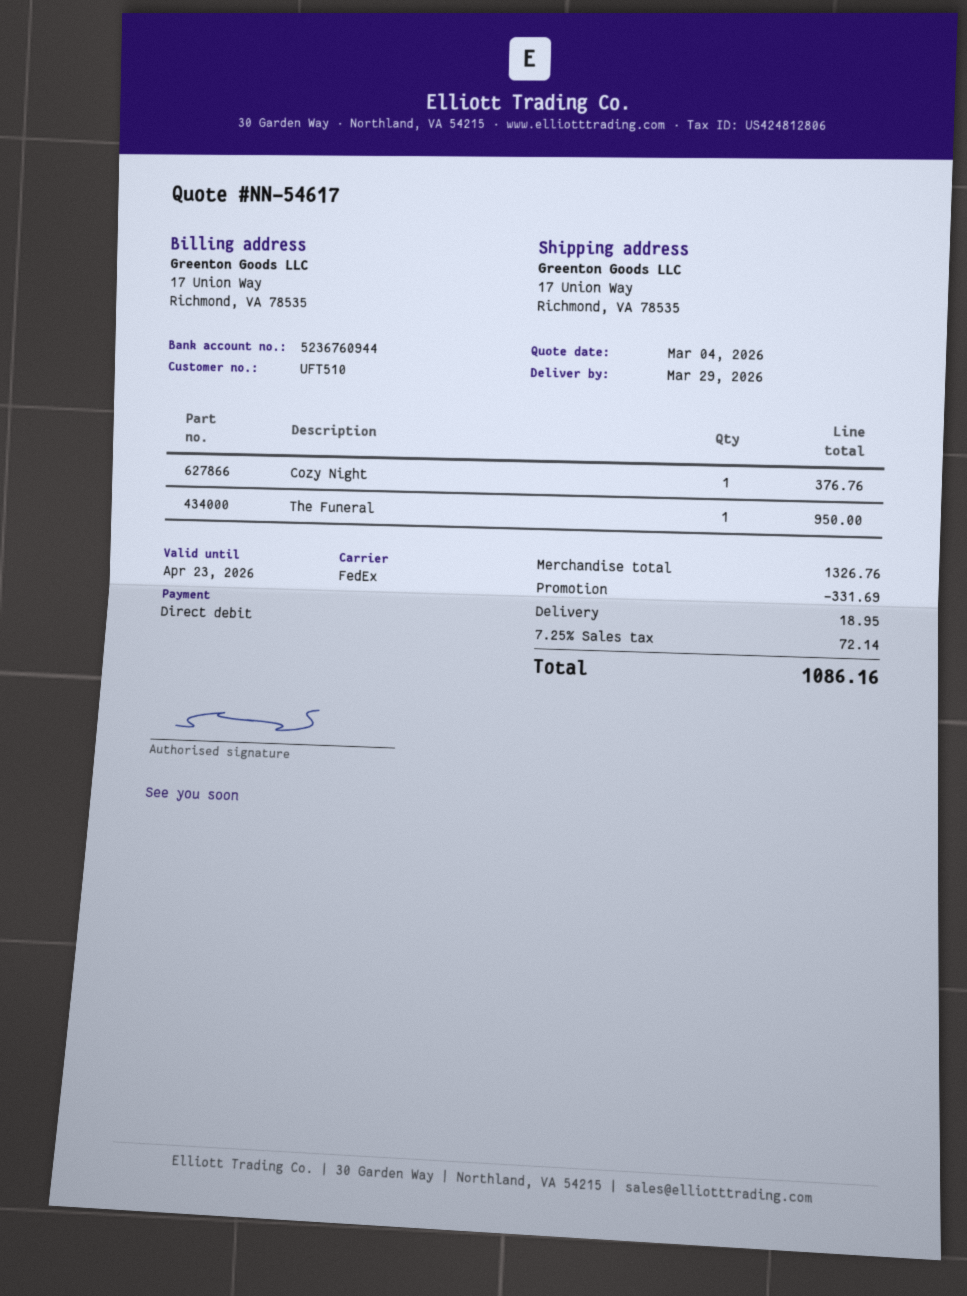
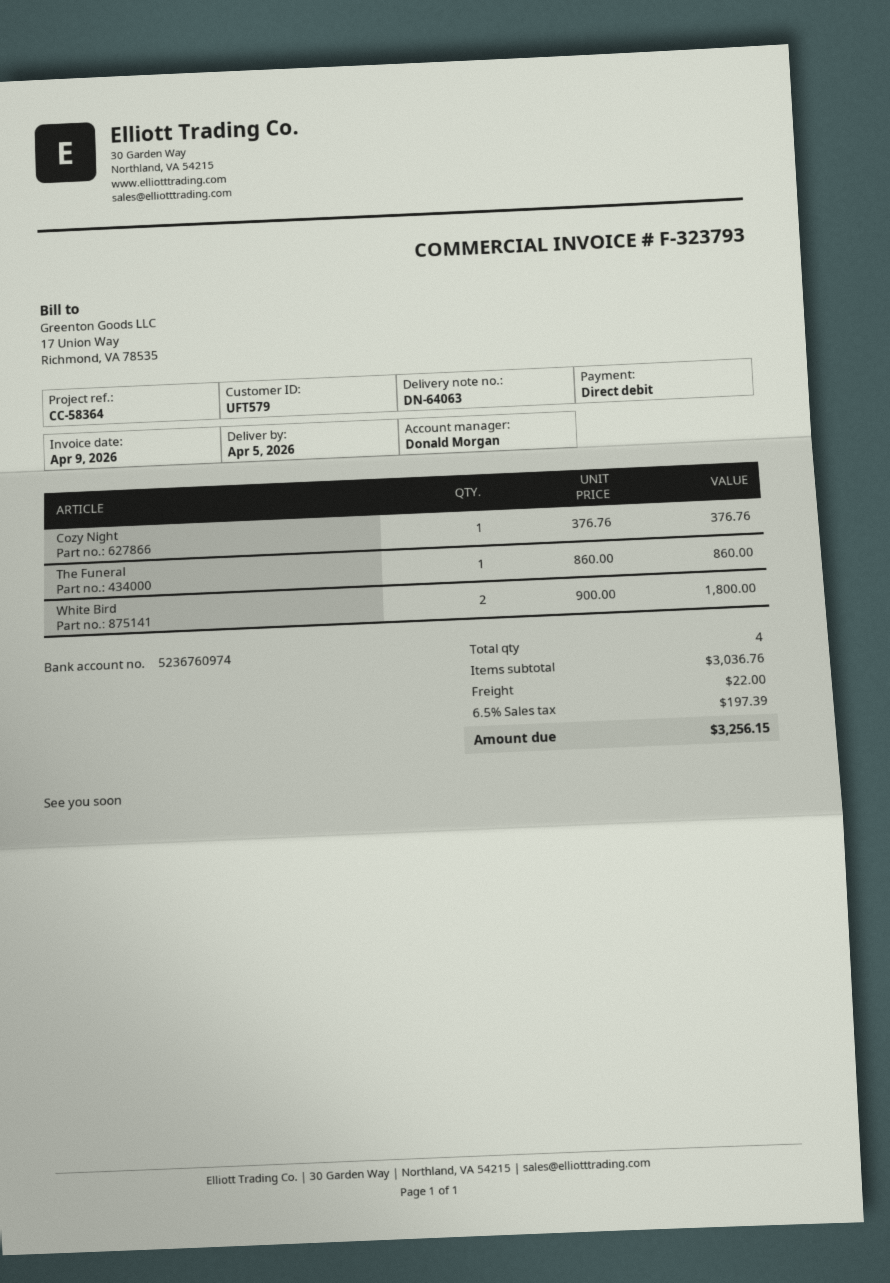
delivery date: 2026-03-29 -> 2026-04-05
customer number: UFT510 -> UFT579
bank account: 5236760944 -> 5236760974
The Funeral: 1 for 950.00 -> 1 for 860.00
White Bird: none -> 2 for 1800.00
subtotal: 1326.76 -> 3036.76
discount: 331.69 -> none
shipping: 18.95 -> 22.00
tax: 7.25% = 72.14 -> 6.5% = 197.39
total: 1086.16 -> 3256.15

